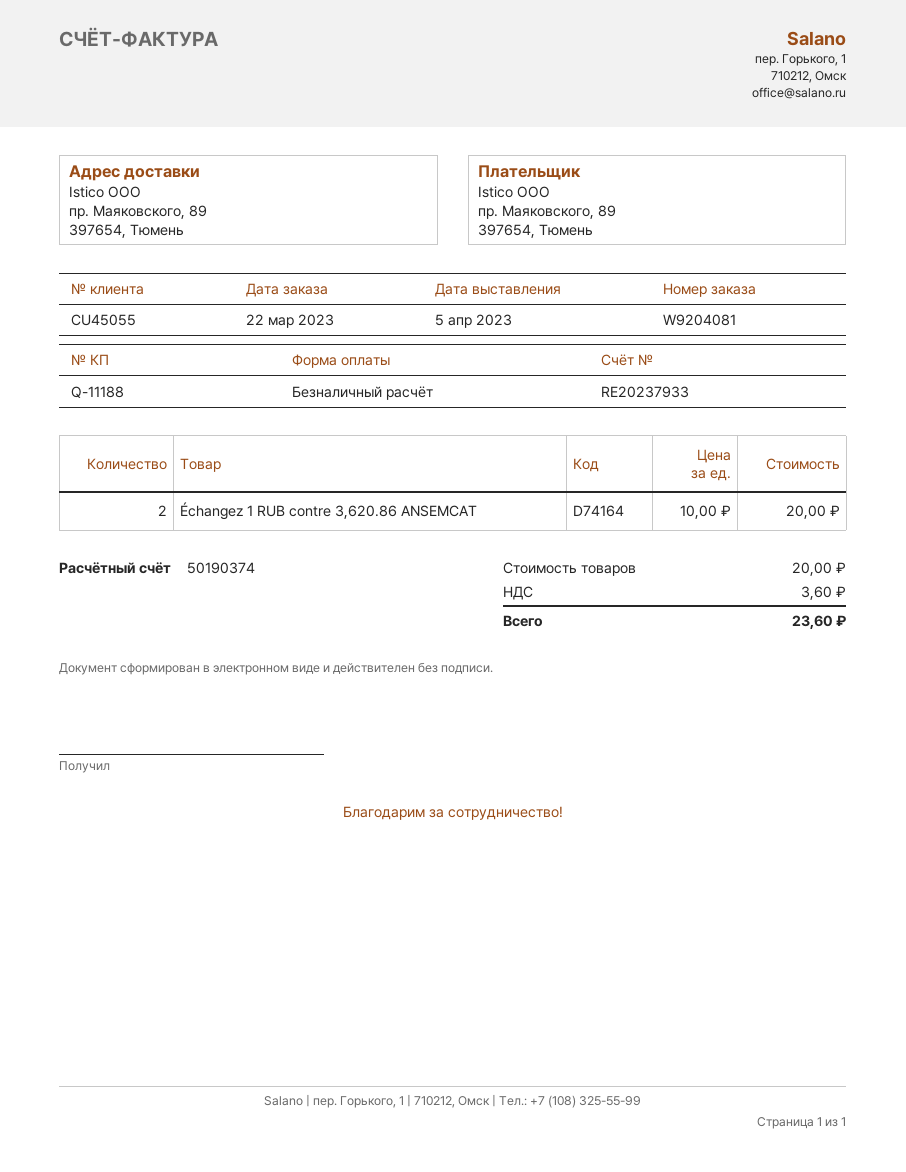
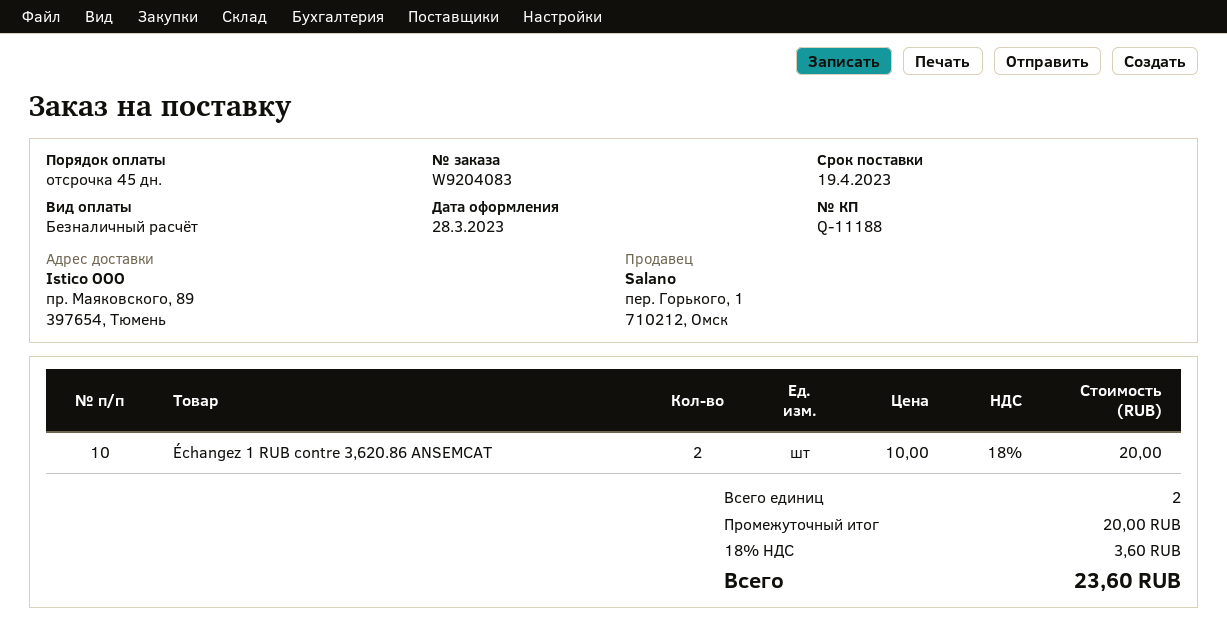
order number: W9204081 -> W9204083
order date: 2023-03-22 -> 2023-03-28

